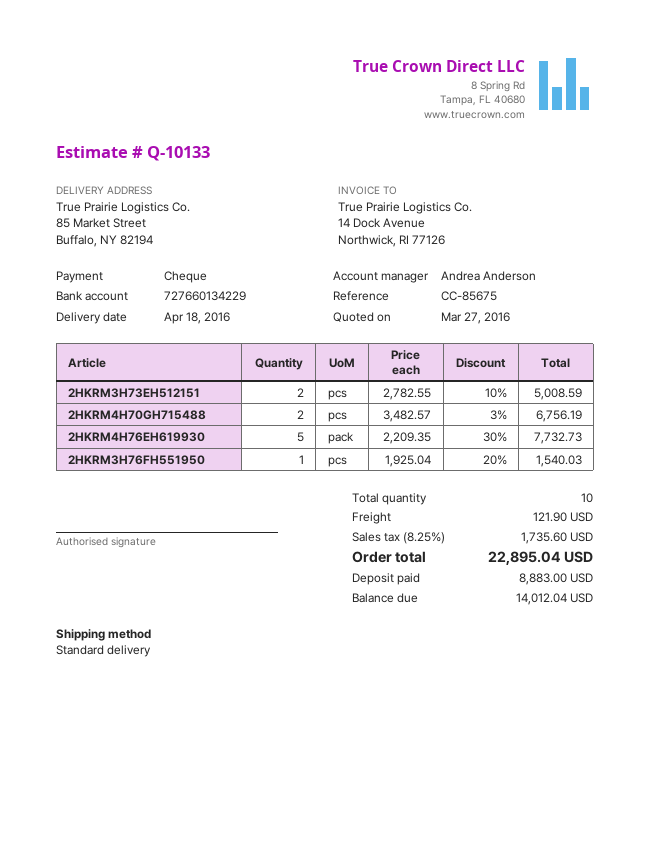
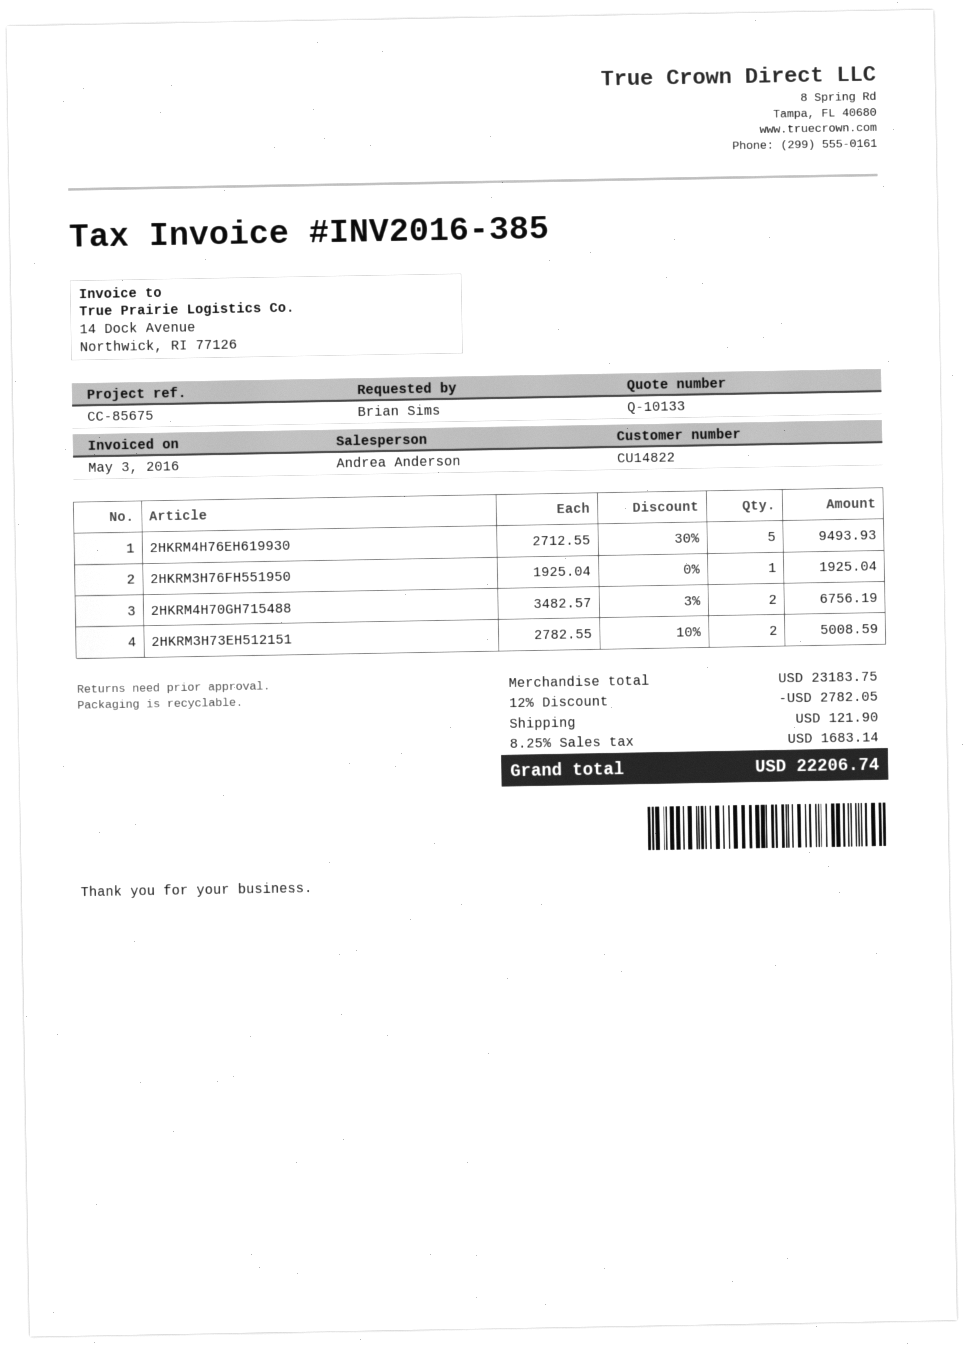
2HKRM4H76EH619930: 5 x 2209.35 - 30% = 7732.73 -> 5 x 2712.55 - 30% = 9493.93
2HKRM3H76FH551950: 1 x 1925.04 - 20% = 1540.03 -> 1 x 1925.04 = 1925.04
discount: none -> 12% = 2782.05
tax: 8.25% = 1735.60 -> 8.25% = 1683.14
total: 22895.04 -> 22206.74

